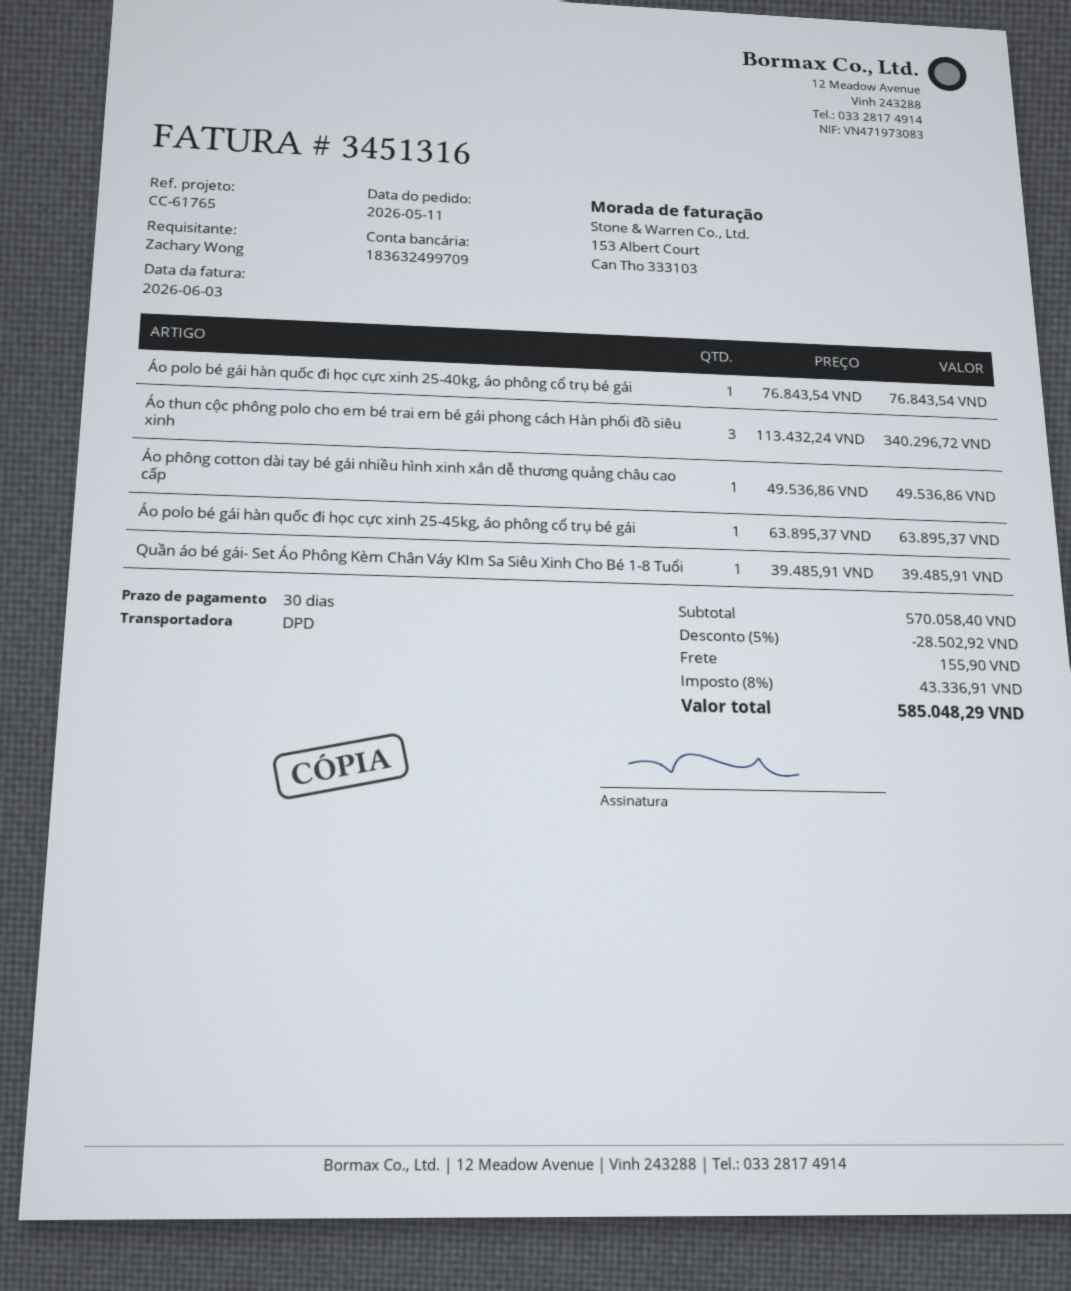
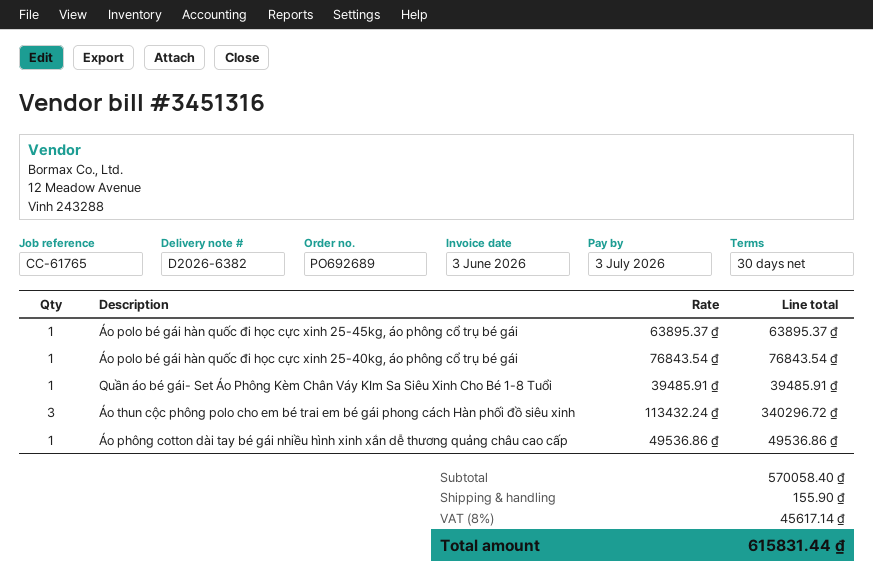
discount: 5% = 28502.92 -> none
tax: 8% = 43336.91 -> 8% = 45617.14
total: 585048.29 -> 615831.44

